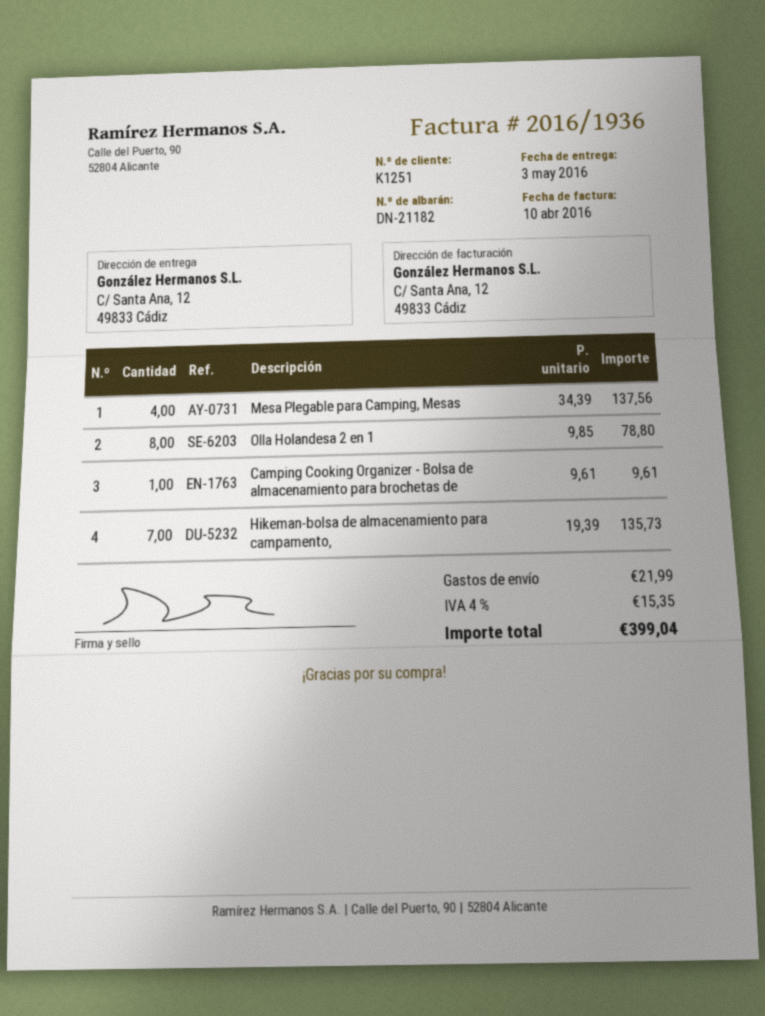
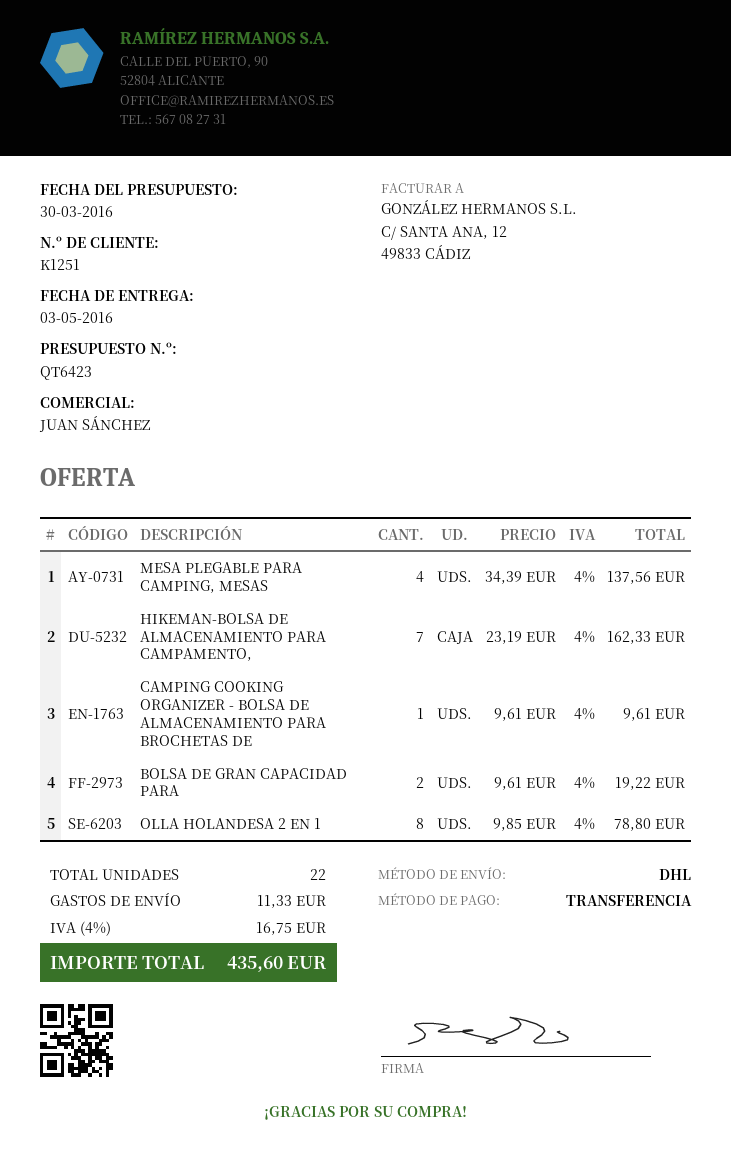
Hikeman-bolsa de almacenamiento para campamento,: 7 x 19.39 = 135.73 -> 7 x 23.19 = 162.33
BOLSA DE GRAN CAPACIDAD PARA: none -> 2 x 9.61 = 19.22
shipping: 21.99 -> 11.33
tax: 4% = 15.35 -> 4% = 16.75
total: 399.04 -> 435.60

